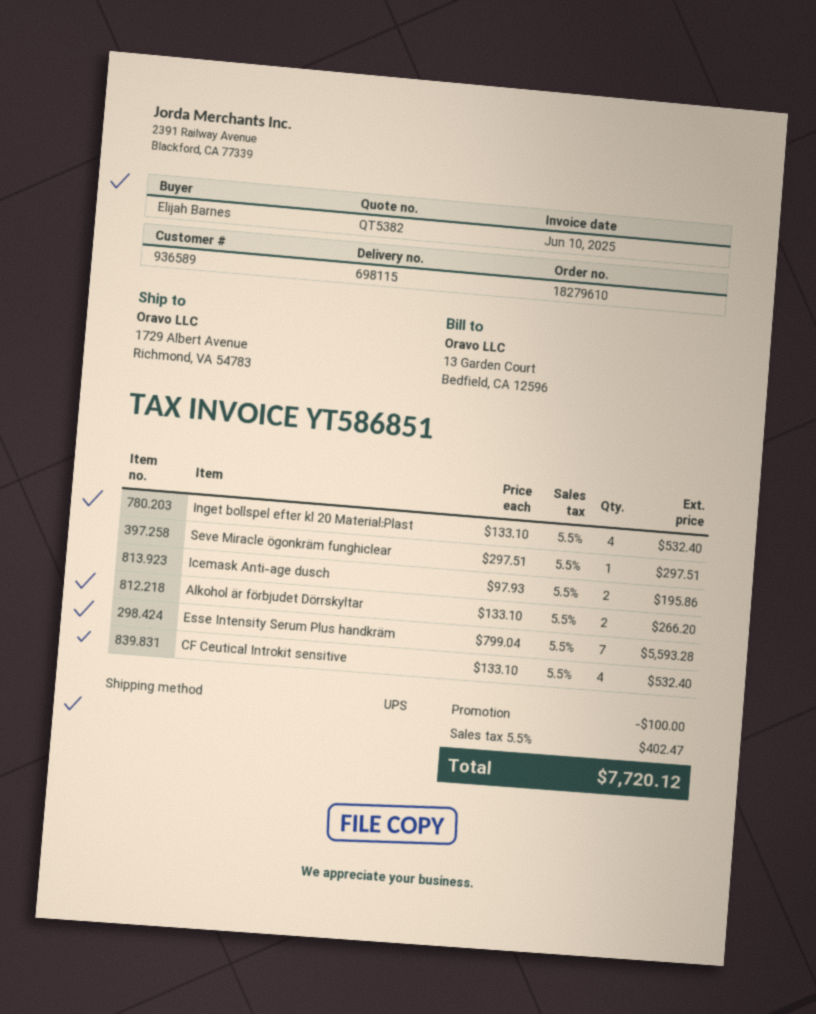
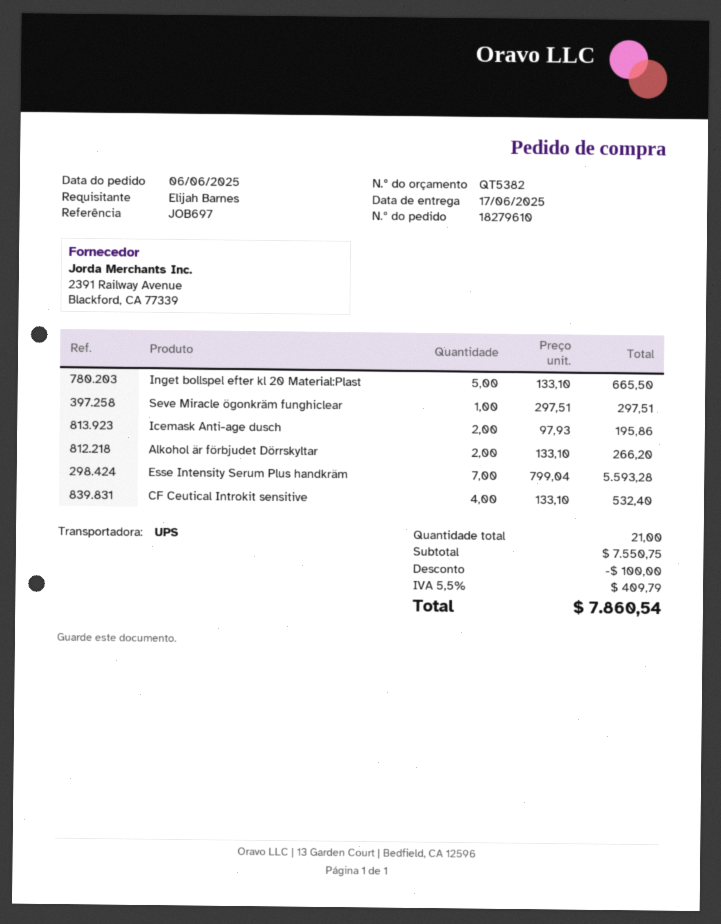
Inget bollspel efter kl 20 Material:Plast: 4 x 133.10 = 532.40 -> 5 x 133.10 = 665.50
tax: 5.5% = 402.47 -> 5.5% = 409.79
total: 7720.12 -> 7860.54

